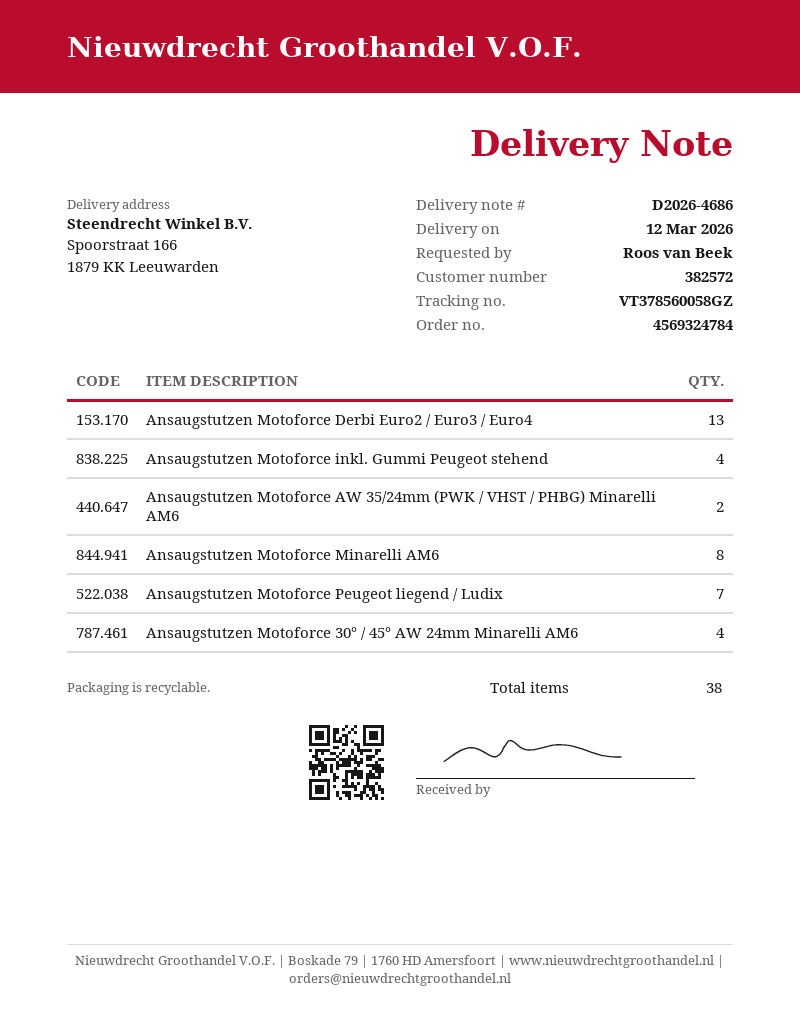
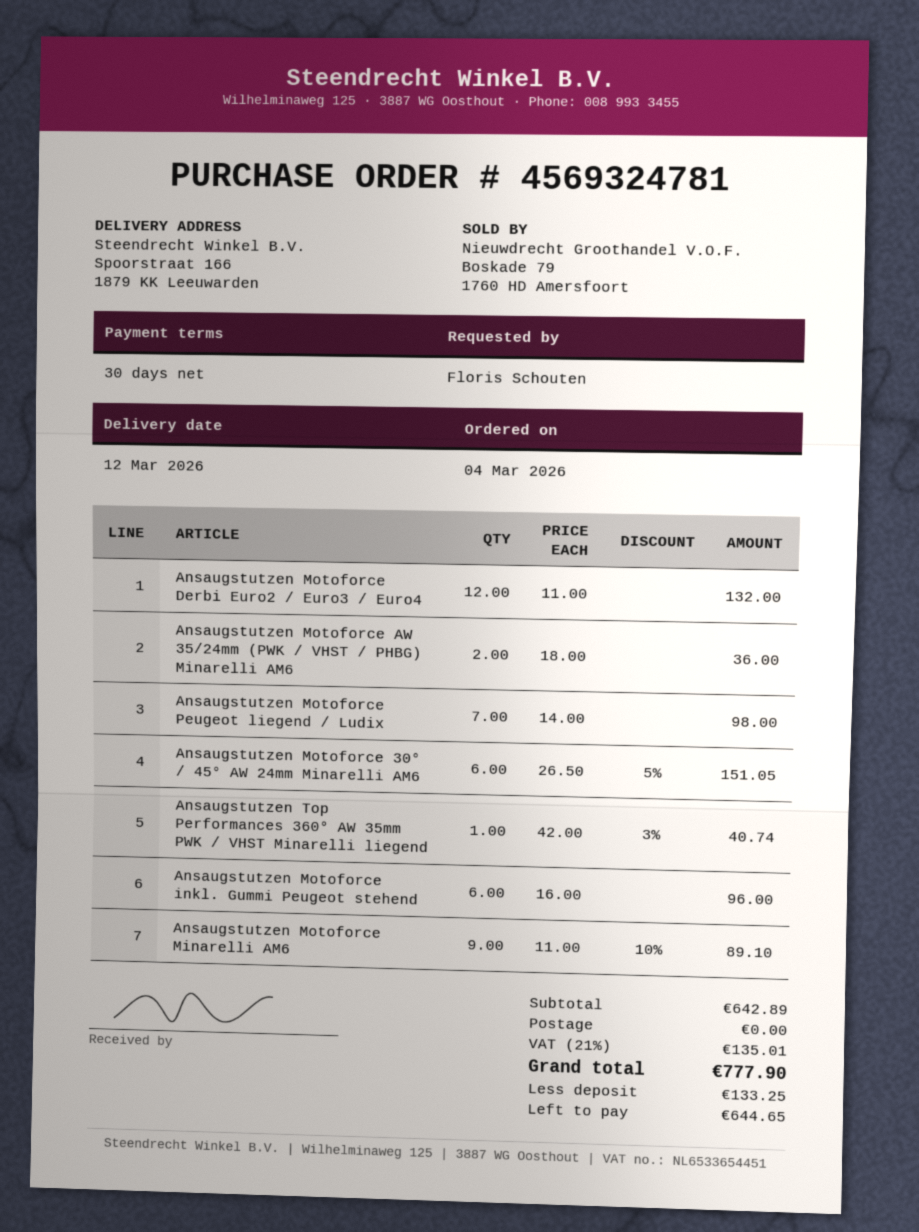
order number: 4569324784 -> 4569324781
ordered by: Roos van Beek -> Floris Schouten
Ansaugstutzen Motoforce Derbi Euro2 / Euro3 / Euro4: 13 -> 12
Ansaugstutzen Motoforce inkl. Gummi Peugeot stehend: 4 -> 6
Ansaugstutzen Motoforce Minarelli AM6: 8 -> 9
Ansaugstutzen Motoforce 30° / 45° AW 24mm Minarelli AM6: 4 -> 6
Ansaugstutzen Top Performances 360° AW 35mm PWK / VHST Minarelli liegend: none -> 1

